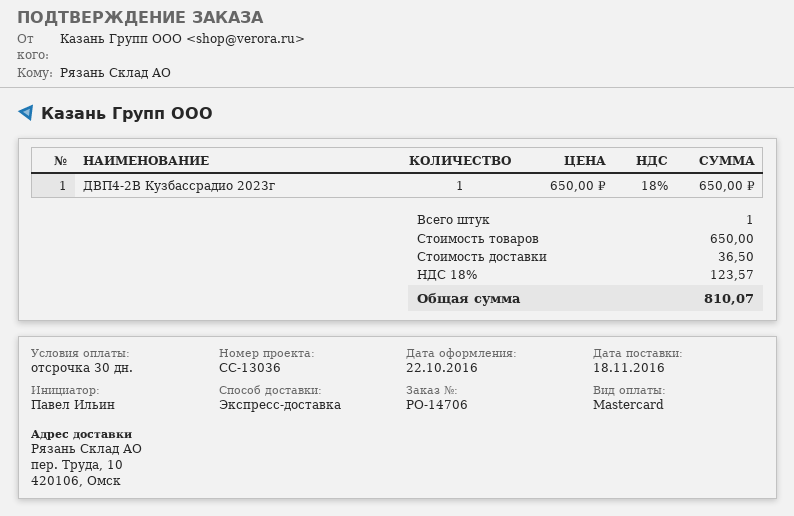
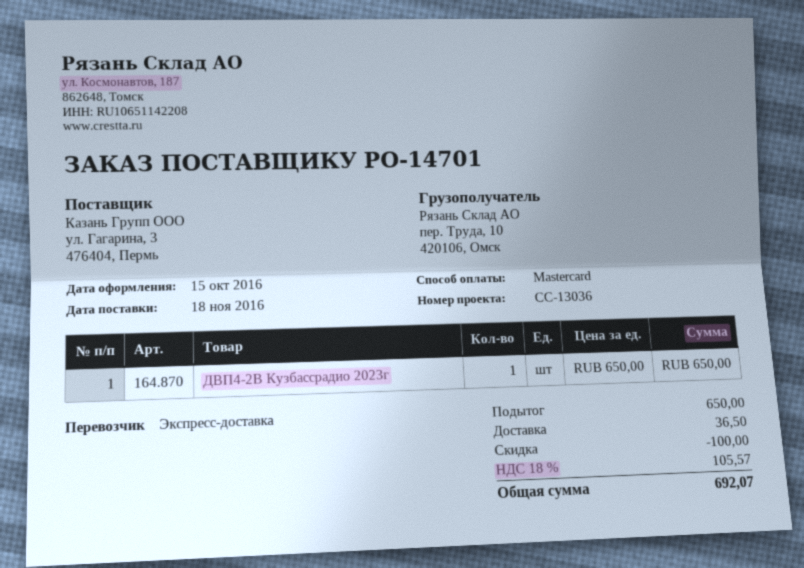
order number: PO-14706 -> PO-14701
order date: 2016-10-22 -> 2016-10-15
discount: none -> 100.00
tax: 18% = 123.57 -> 18% = 105.57
total: 810.07 -> 692.07

